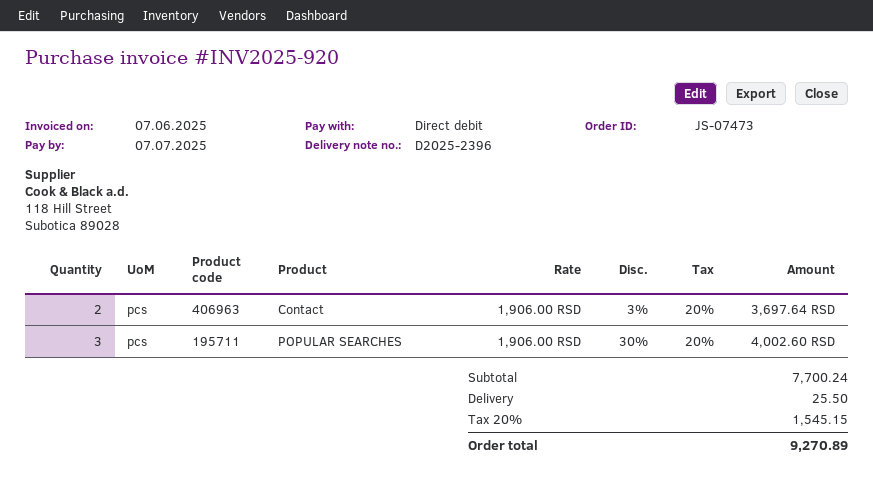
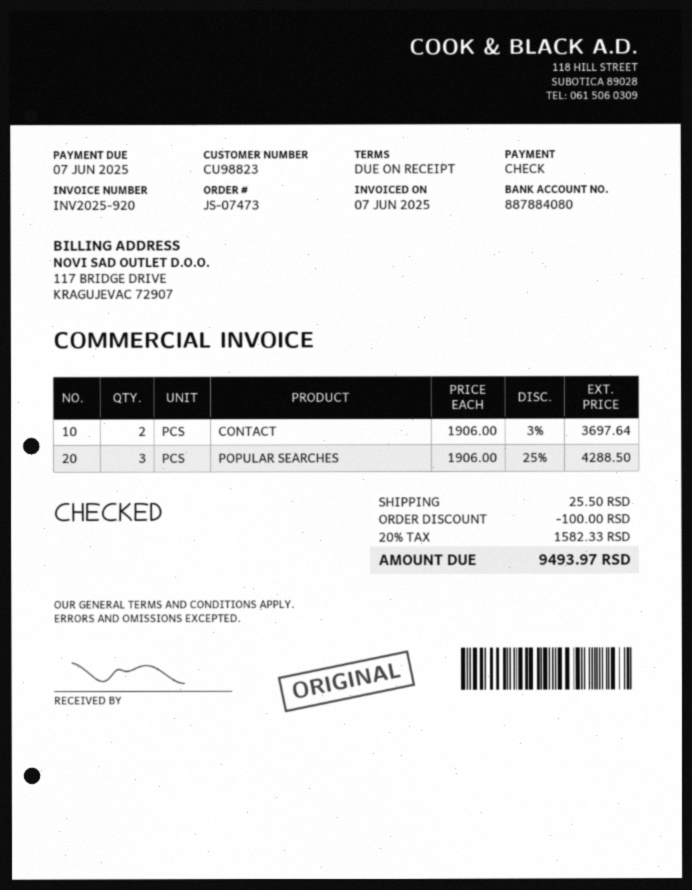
due date: 2025-07-07 -> 2025-06-07
payment method: direct debit -> cheque
POPULAR SEARCHES: 3 x 1906.00 - 30% = 4002.60 -> 3 x 1906.00 - 25% = 4288.50
discount: none -> 100.00
tax: 20% = 1545.15 -> 20% = 1582.33
total: 9270.89 -> 9493.97

